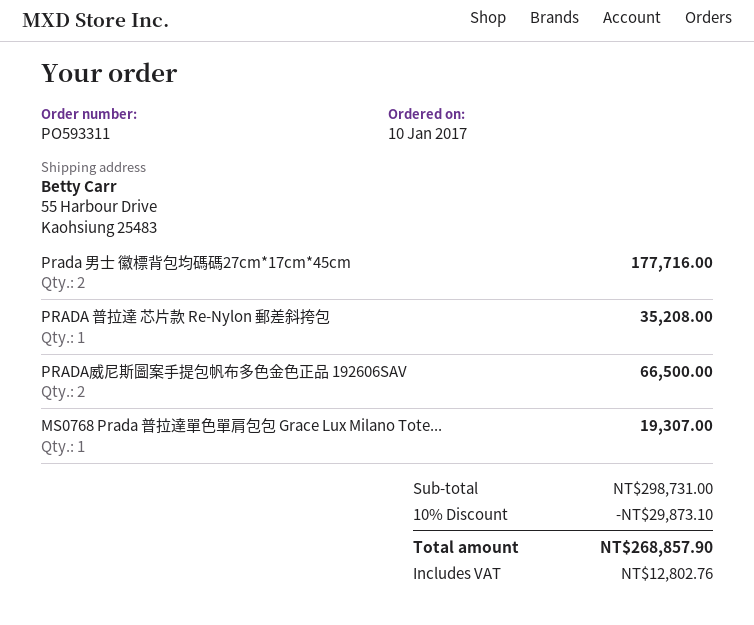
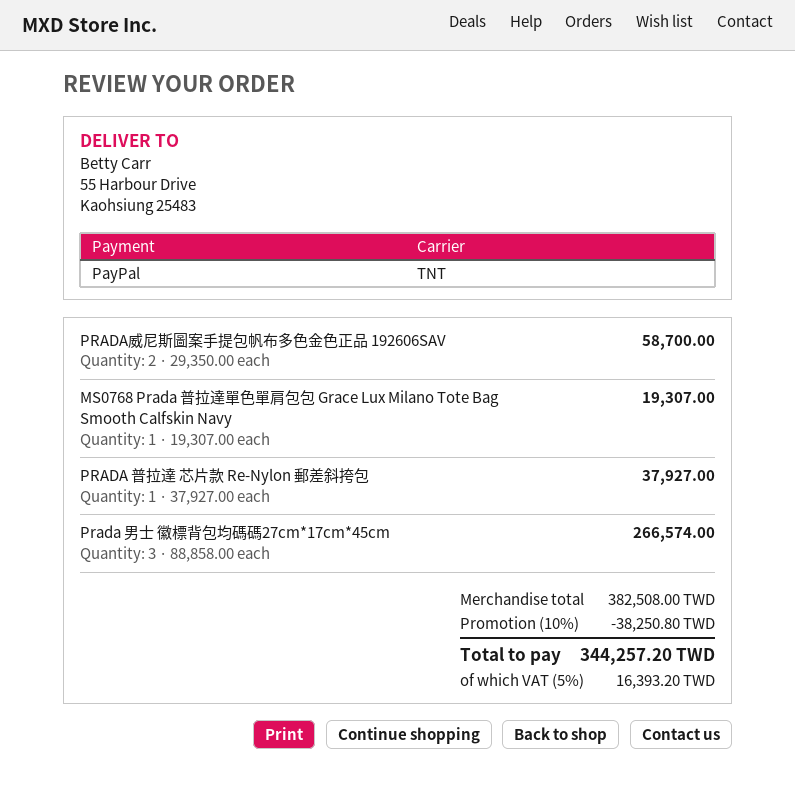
Prada 男士 徽標背包均碼碼27cm*17cm*45cm: 2 for 177716.00 -> 3 for 266574.00
PRADA 普拉達 芯片款 Re-Nylon 郵差斜挎包: 1 for 35208.00 -> 1 for 37927.00
PRADA威尼斯圖案手提包帆布多色金色正品 192606SAV: 2 for 66500.00 -> 2 for 58700.00
subtotal: 298731.00 -> 382508.00
discount: 10% = 29873.10 -> 10% = 38250.80
tax: 12802.76 -> 16393.20
total: 268857.90 -> 344257.20

